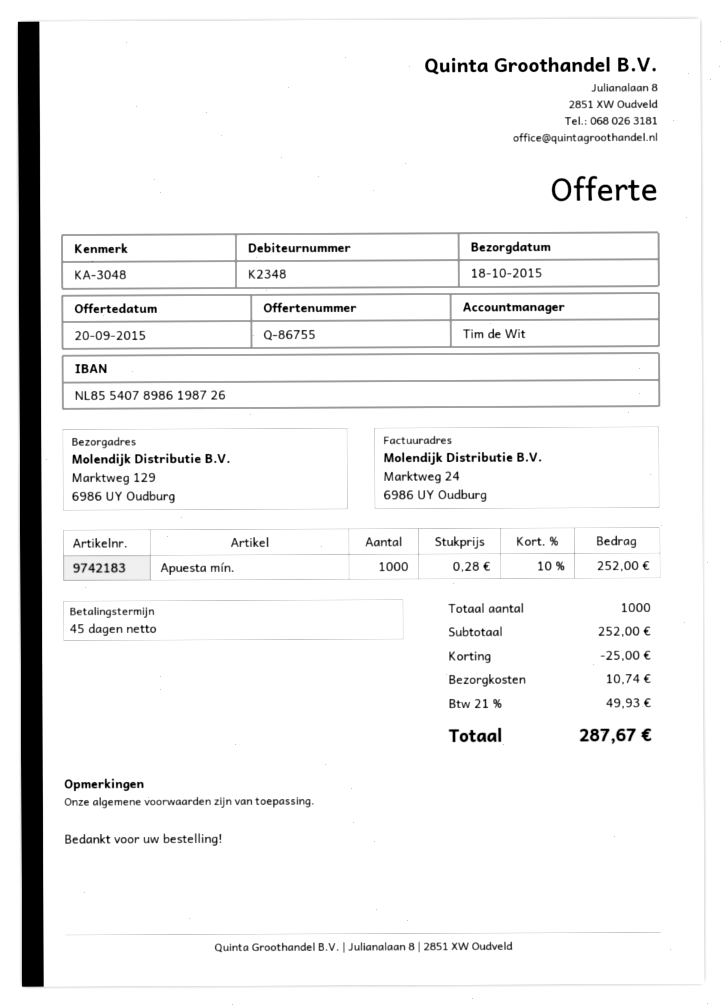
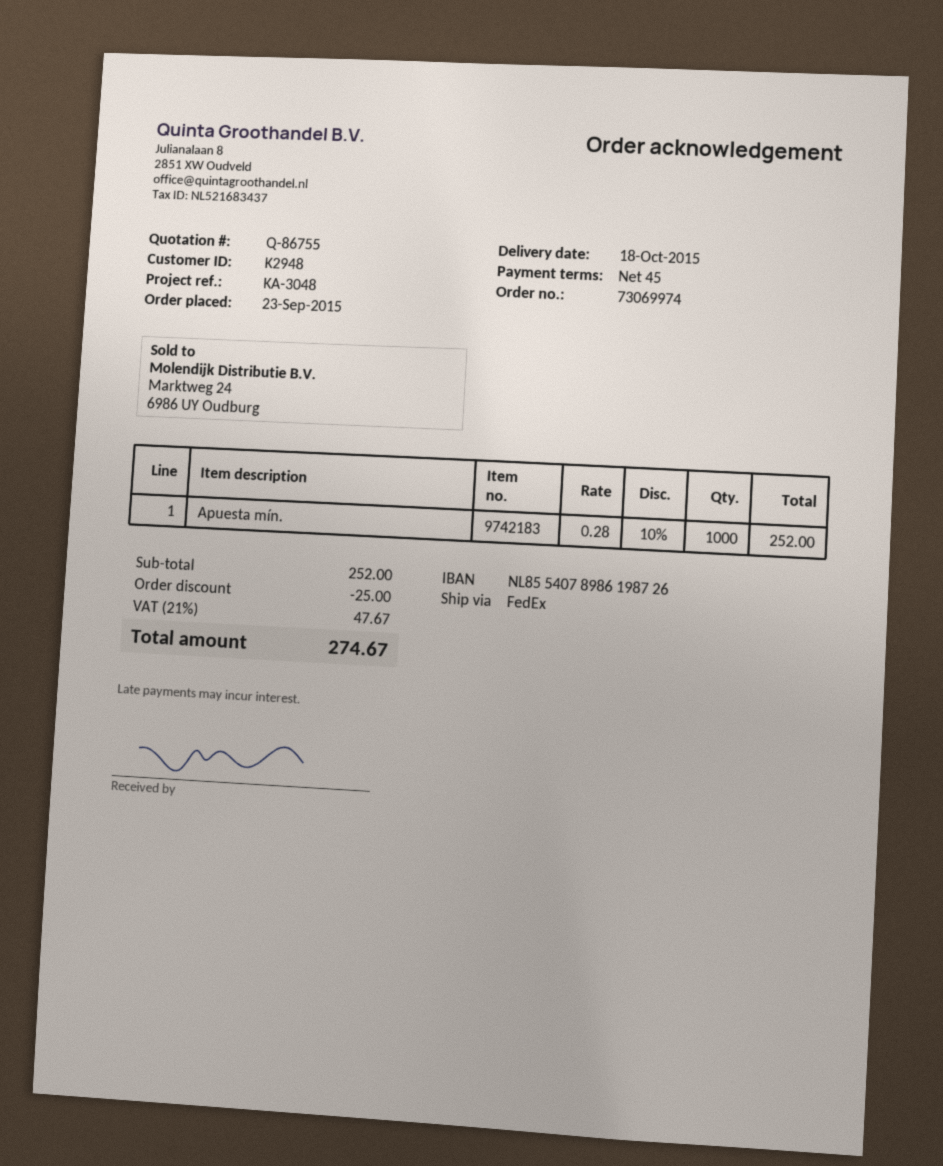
customer number: K2348 -> K2948
shipping: 10.74 -> none
tax: 21% = 49.93 -> 21% = 47.67
total: 287.67 -> 274.67

